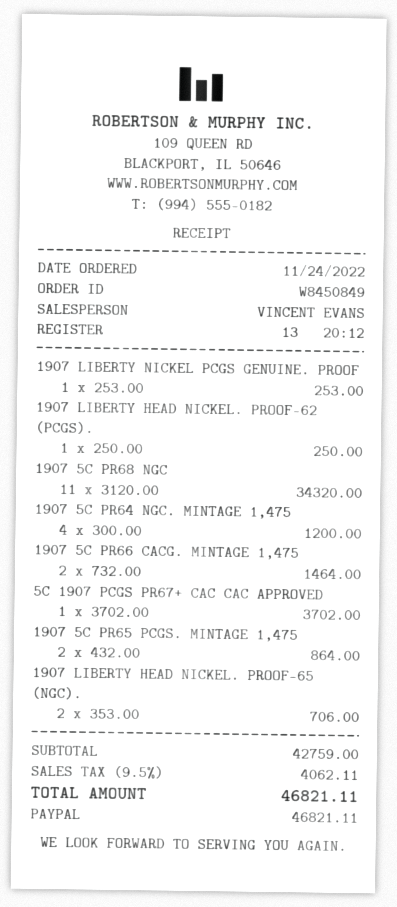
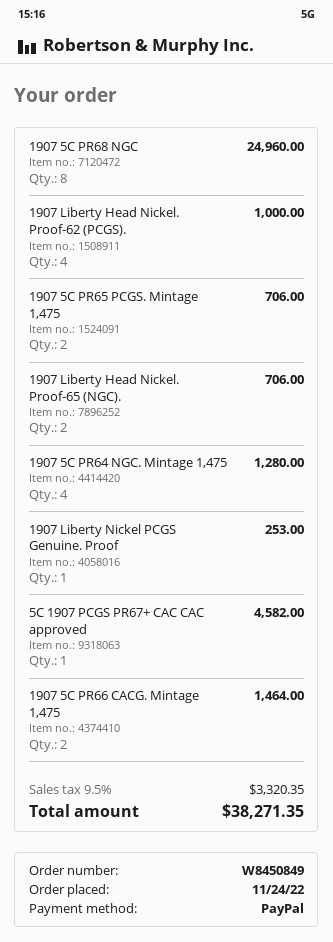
1907 LIBERTY HEAD NICKEL. PROOF-62 (PCGS).: 1 for 250.00 -> 4 for 1000.00
1907 5C PR68 NGC: 11 for 34320.00 -> 8 for 24960.00
1907 5C PR64 NGC. MINTAGE 1,475: 4 for 1200.00 -> 4 for 1280.00
5C 1907 PCGS PR67+ CAC CAC APPROVED: 1 for 3702.00 -> 1 for 4582.00
1907 5C PR65 PCGS. MINTAGE 1,475: 2 for 864.00 -> 2 for 706.00
tax: 9.5% = 4062.11 -> 9.5% = 3320.35
total: 46821.11 -> 38271.35

